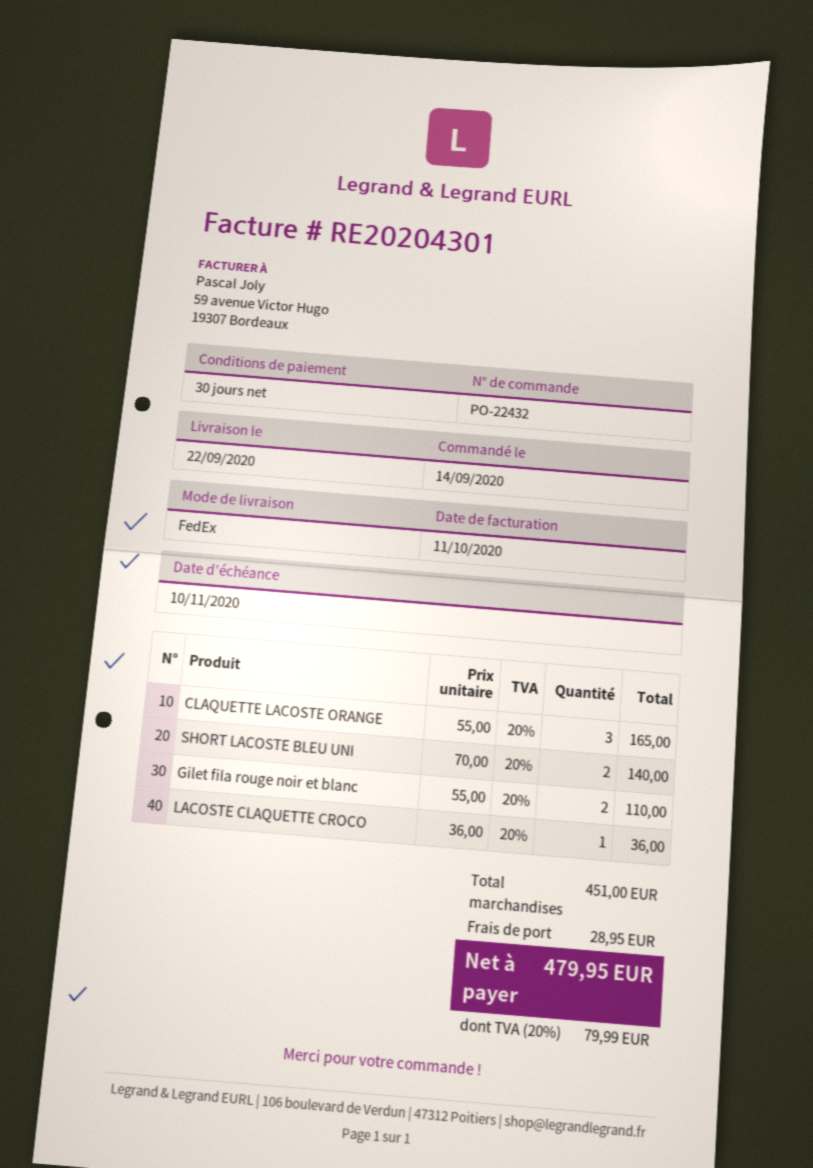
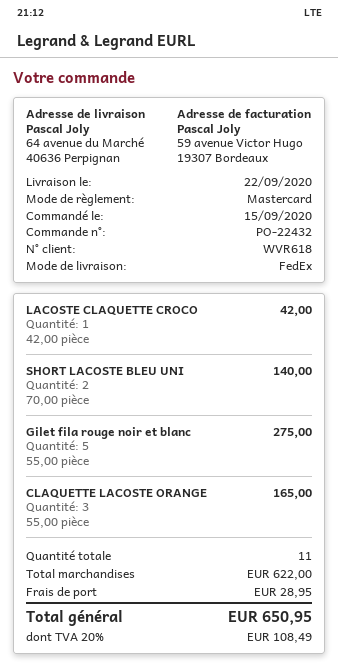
order date: 2020-09-14 -> 2020-09-15
Gilet fila rouge noir et blanc: 2 x 55.00 = 110.00 -> 5 x 55.00 = 275.00
LACOSTE CLAQUETTE CROCO: 1 x 36.00 = 36.00 -> 1 x 42.00 = 42.00
subtotal: 451.00 -> 622.00
tax: 20% = 79.99 -> 20% = 108.49
total: 479.95 -> 650.95

